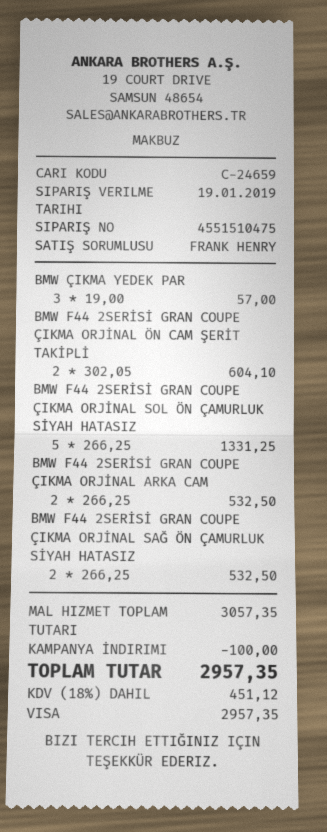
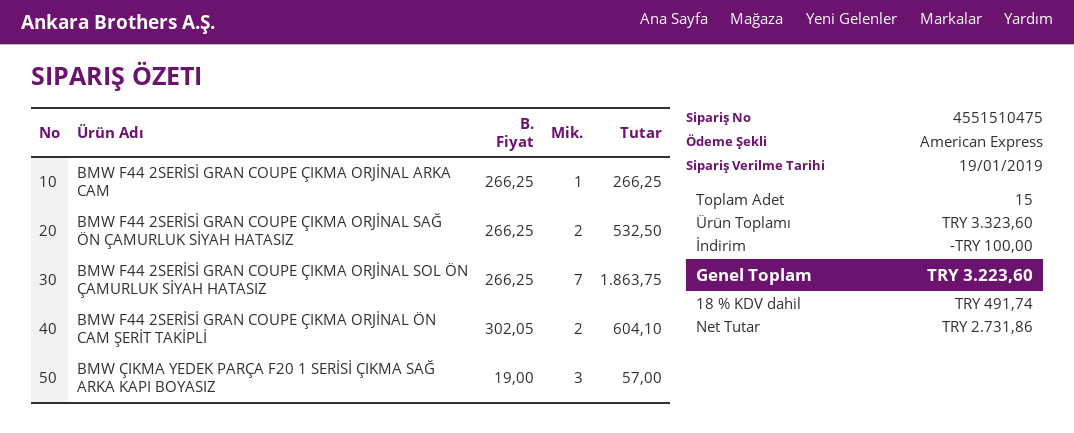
payment method: Visa -> American Express
BMW F44 2SERİSİ GRAN COUPE ÇIKMA ORJİNAL SOL ÖN ÇAMURLUK SİYAH HATASIZ: 5 x 266.25 = 1331.25 -> 7 x 266.25 = 1863.75
BMW F44 2SERİSİ GRAN COUPE ÇIKMA ORJİNAL ARKA CAM: 2 x 266.25 = 532.50 -> 1 x 266.25 = 266.25
subtotal: 3057.35 -> 3323.60
tax: 18% = 451.12 -> 18% = 491.74
total: 2957.35 -> 3223.60

